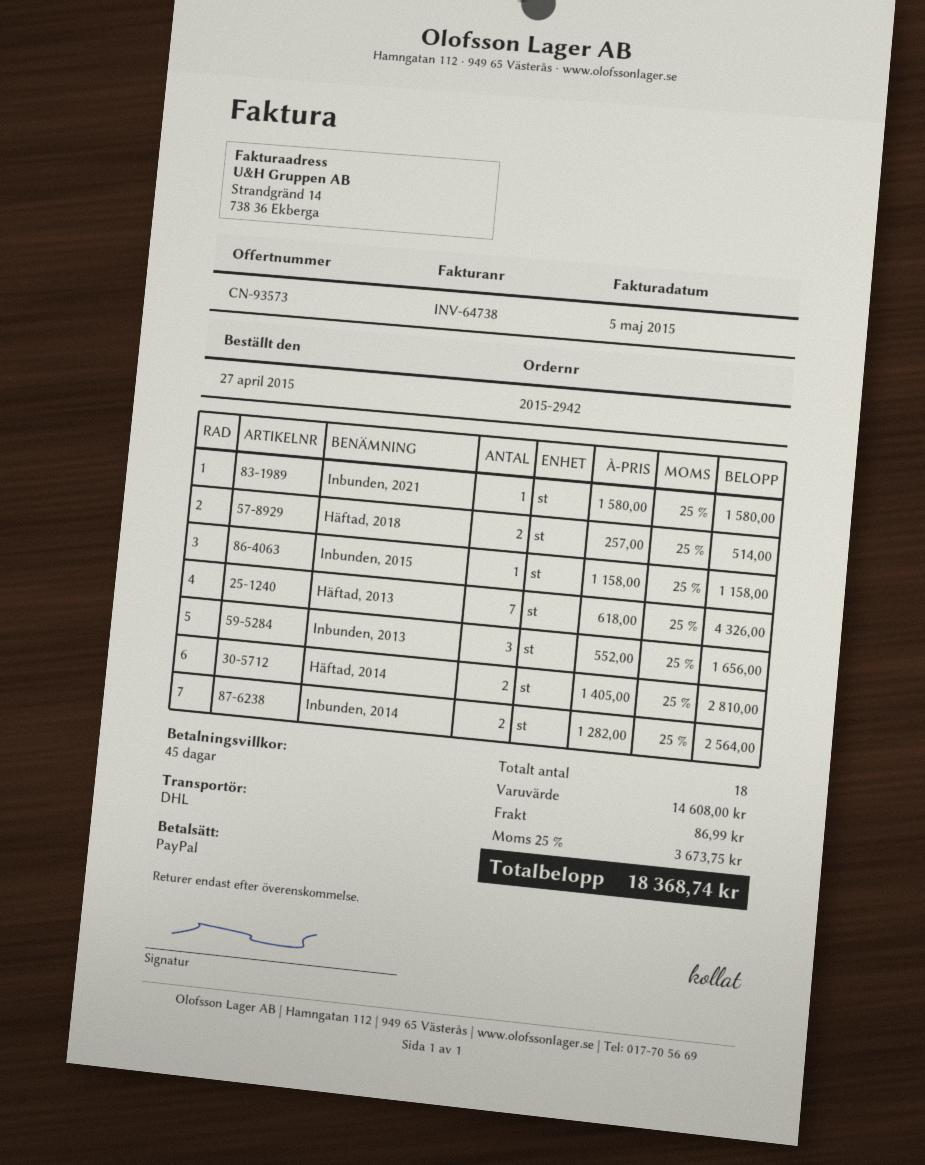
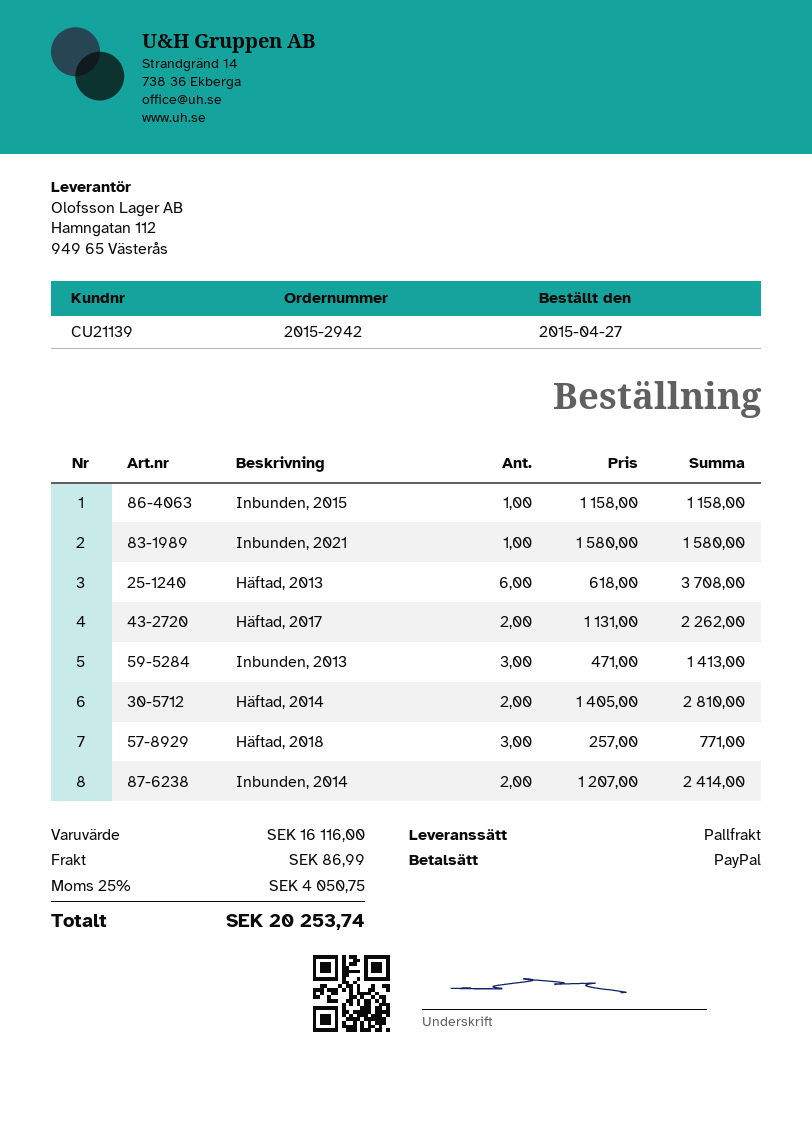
shipping method: DHL -> pallet freight
Häftad, 2018: 2 x 257.00 = 514.00 -> 3 x 257.00 = 771.00
Häftad, 2013: 7 x 618.00 = 4326.00 -> 6 x 618.00 = 3708.00
Inbunden, 2013: 3 x 552.00 = 1656.00 -> 3 x 471.00 = 1413.00
Inbunden, 2014: 2 x 1282.00 = 2564.00 -> 2 x 1207.00 = 2414.00
Häftad, 2017: none -> 2 x 1131.00 = 2262.00
subtotal: 14608.00 -> 16116.00
tax: 25% = 3673.75 -> 25% = 4050.75
total: 18368.74 -> 20253.74

